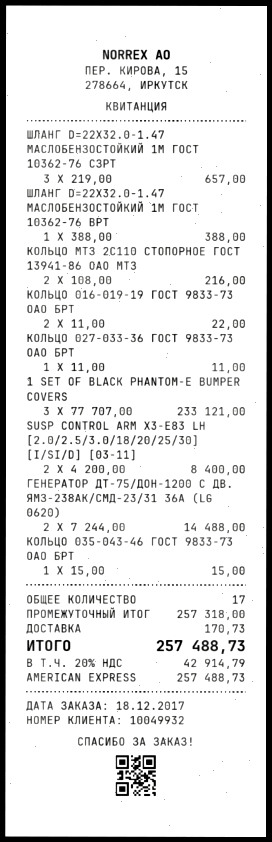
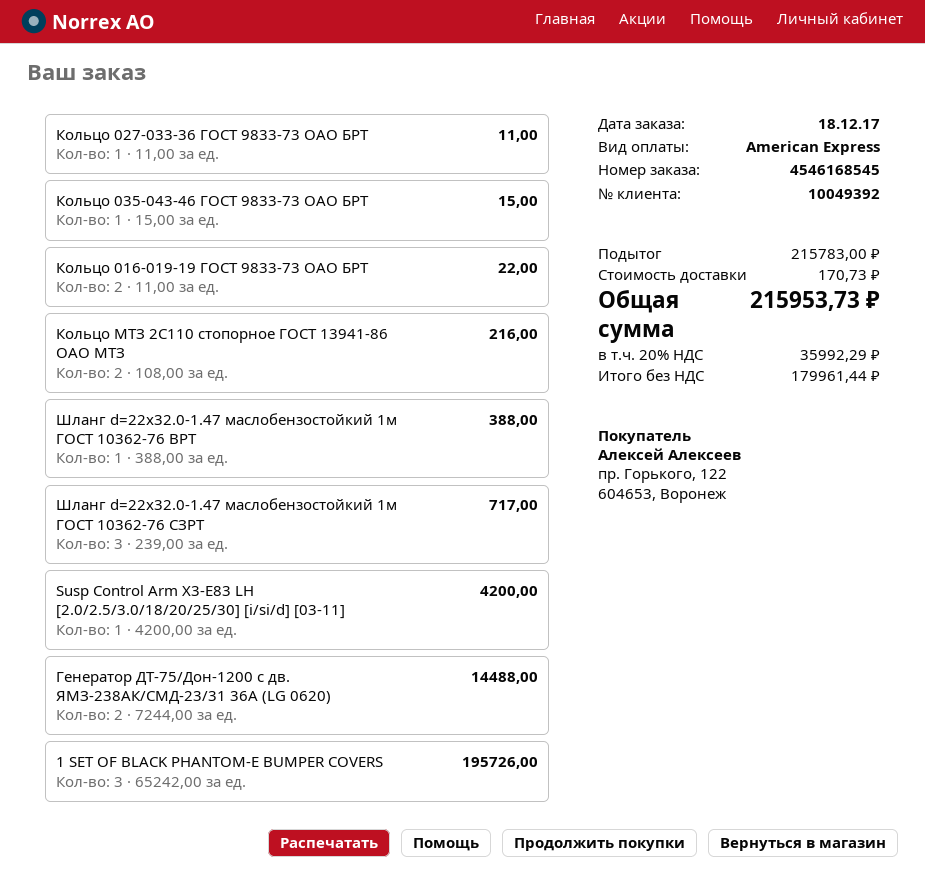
customer number: 10049932 -> 10049392
ШЛАНГ D=22Х32.0-1.47 МАСЛОБЕНЗОСТОЙКИЙ 1М ГОСТ 10362-76 СЗРТ: 3 x 219.00 = 657.00 -> 3 x 239.00 = 717.00
1 SET OF BLACK PHANTOM-E BUMPER COVERS: 3 x 77707.00 = 233121.00 -> 3 x 65242.00 = 195726.00
SUSP CONTROL ARM X3-E83 LH [2.0/2.5/3.0/18/20/25/30] [I/SI/D] [03-11]: 2 x 4200.00 = 8400.00 -> 1 x 4200.00 = 4200.00
subtotal: 257318.00 -> 215783.00
tax: 20% = 42914.79 -> 20% = 35992.29
total: 257488.73 -> 215953.73

